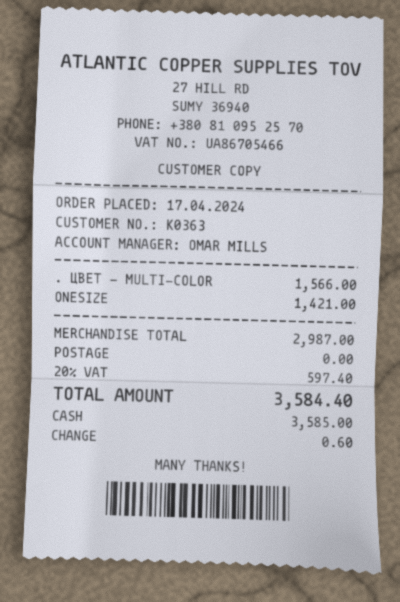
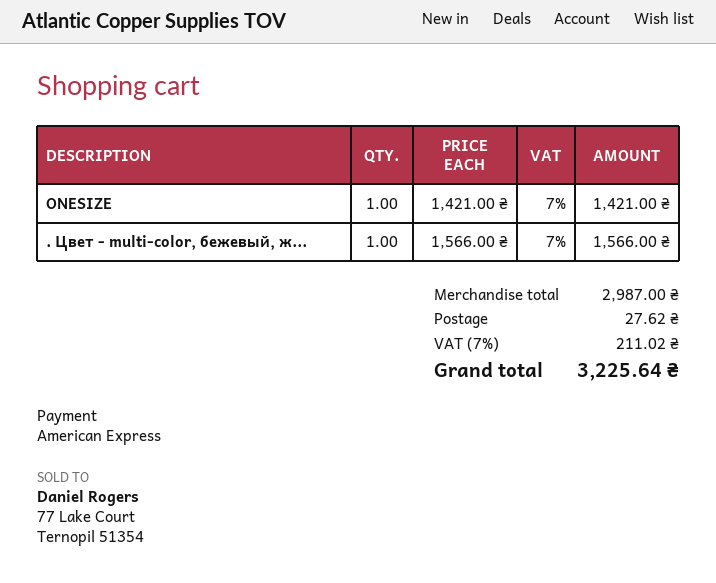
payment method: cash -> American Express
shipping: 0.00 -> 27.62
tax: 20% = 597.40 -> 7% = 211.02
total: 3584.40 -> 3225.64

